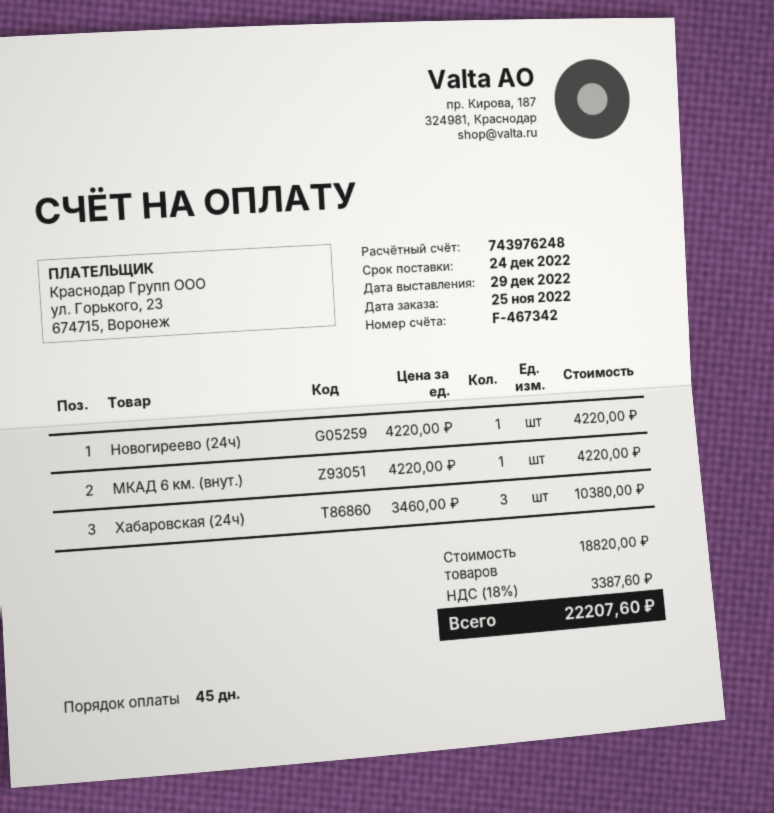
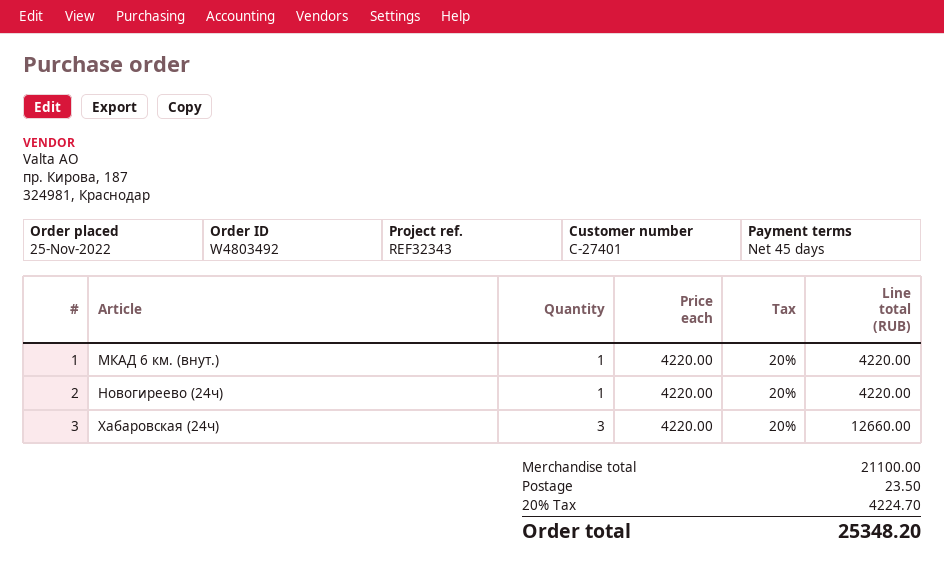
Хабаровская (24ч): 3 x 3460.00 = 10380.00 -> 3 x 4220.00 = 12660.00
subtotal: 18820.00 -> 21100.00
shipping: none -> 23.50
tax: 18% = 3387.60 -> 20% = 4224.70
total: 22207.60 -> 25348.20

